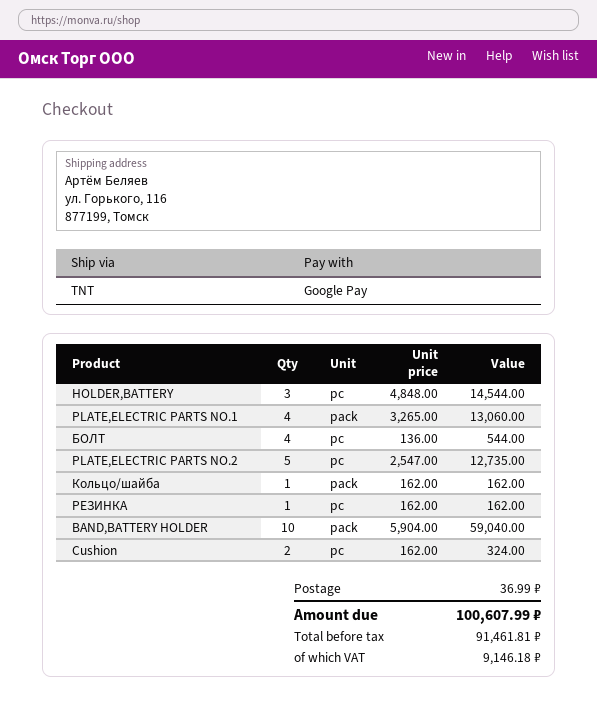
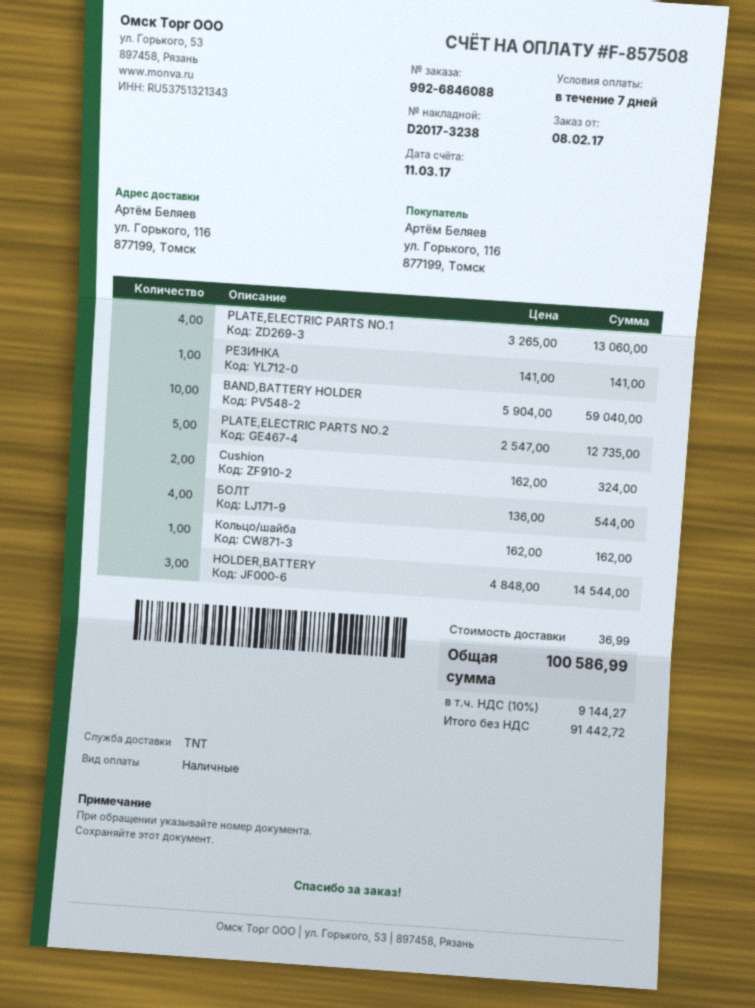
payment method: Google Pay -> cash
РЕЗИНКА: 1 x 162.00 = 162.00 -> 1 x 141.00 = 141.00
net: 91461.81 -> 91442.72
tax: 9146.18 -> 9144.27
total: 100607.99 -> 100586.99

